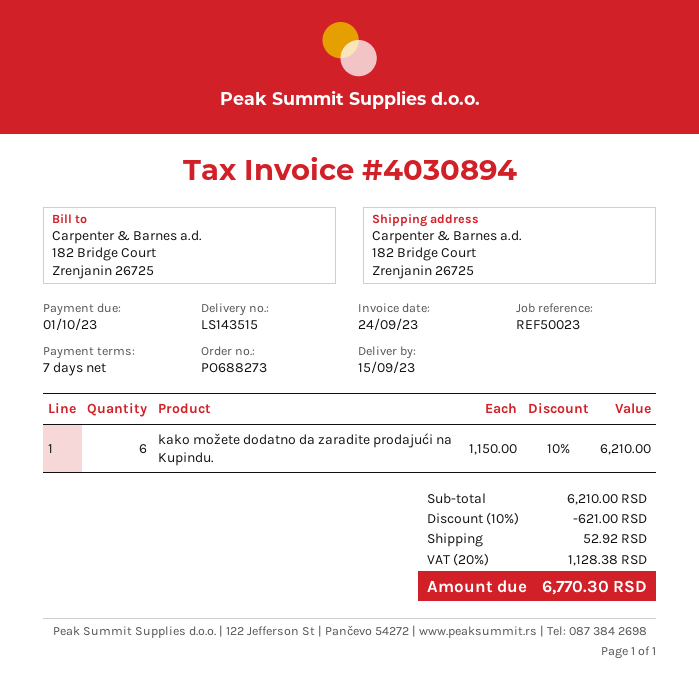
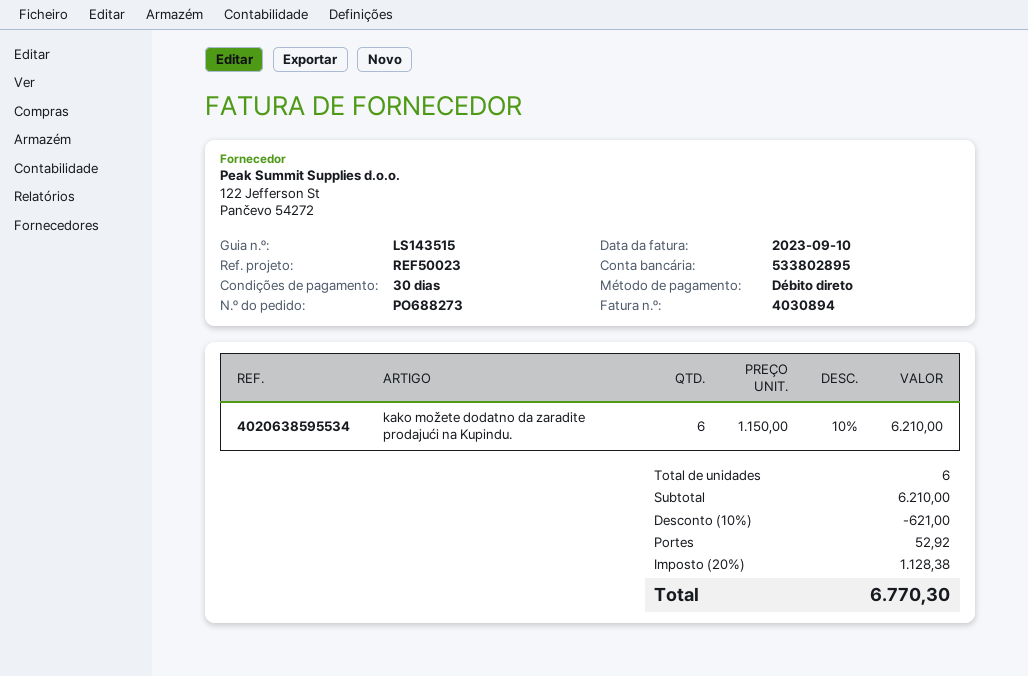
invoice date: 2023-09-24 -> 2023-09-10
payment terms: 7 days -> 30 days

